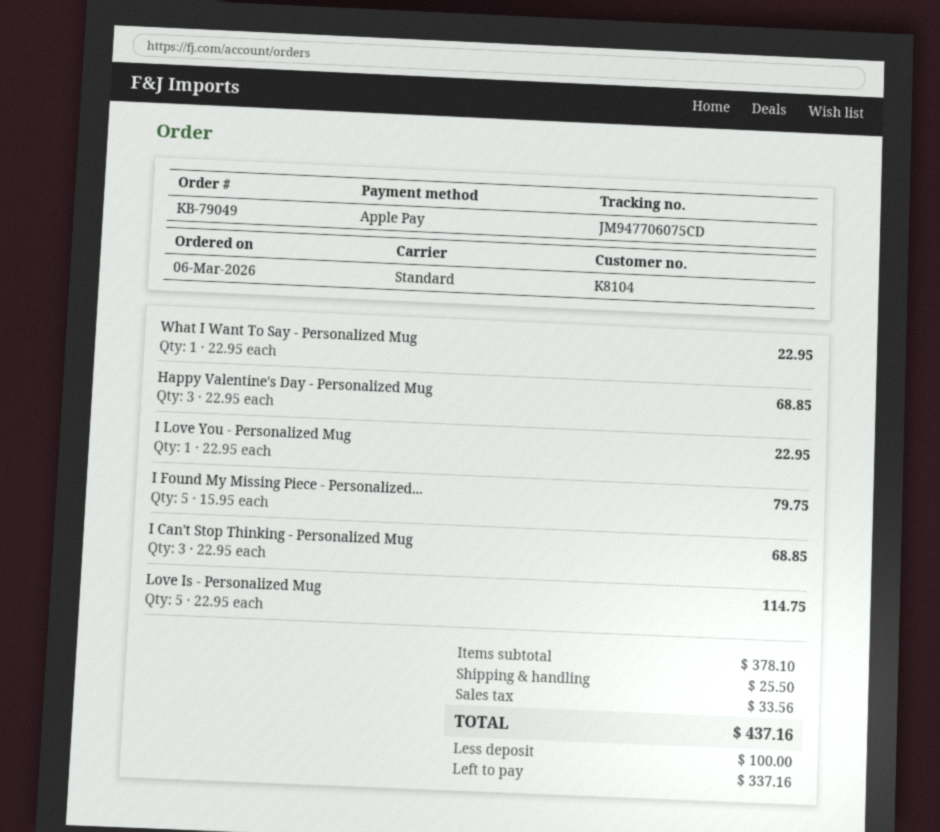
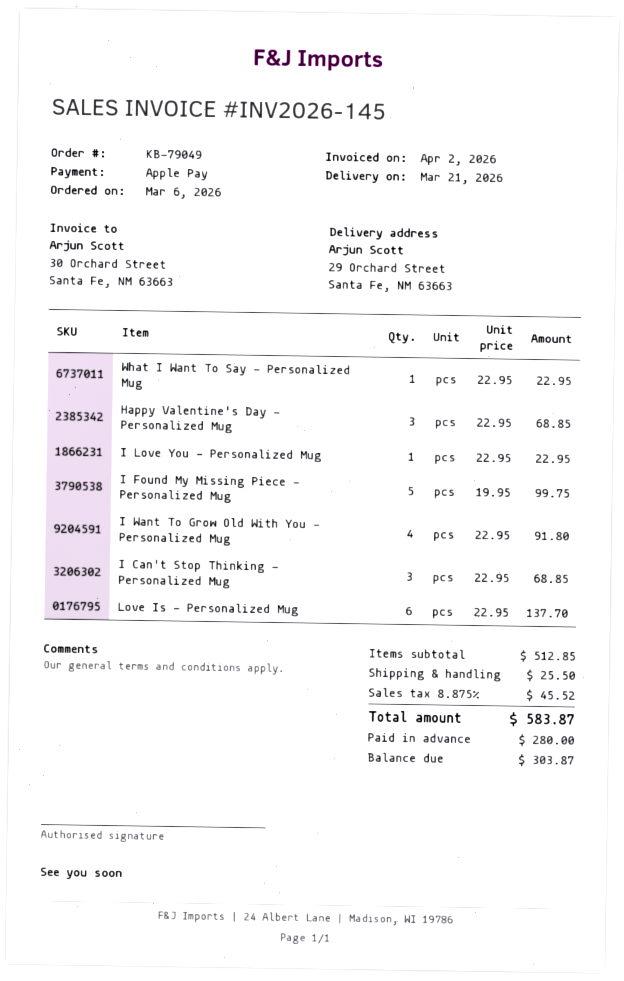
I Found My Missing Piece - Personalized...: 5 x 15.95 = 79.75 -> 5 x 19.95 = 99.75
Love Is - Personalized Mug: 5 x 22.95 = 114.75 -> 6 x 22.95 = 137.70
I Want To Grow Old With You - Personalized Mug: none -> 4 x 22.95 = 91.80
subtotal: 378.10 -> 512.85
tax: 33.56 -> 45.52
total: 437.16 -> 583.87
deposit: 100.00 -> 280.00
balance: 337.16 -> 303.87

